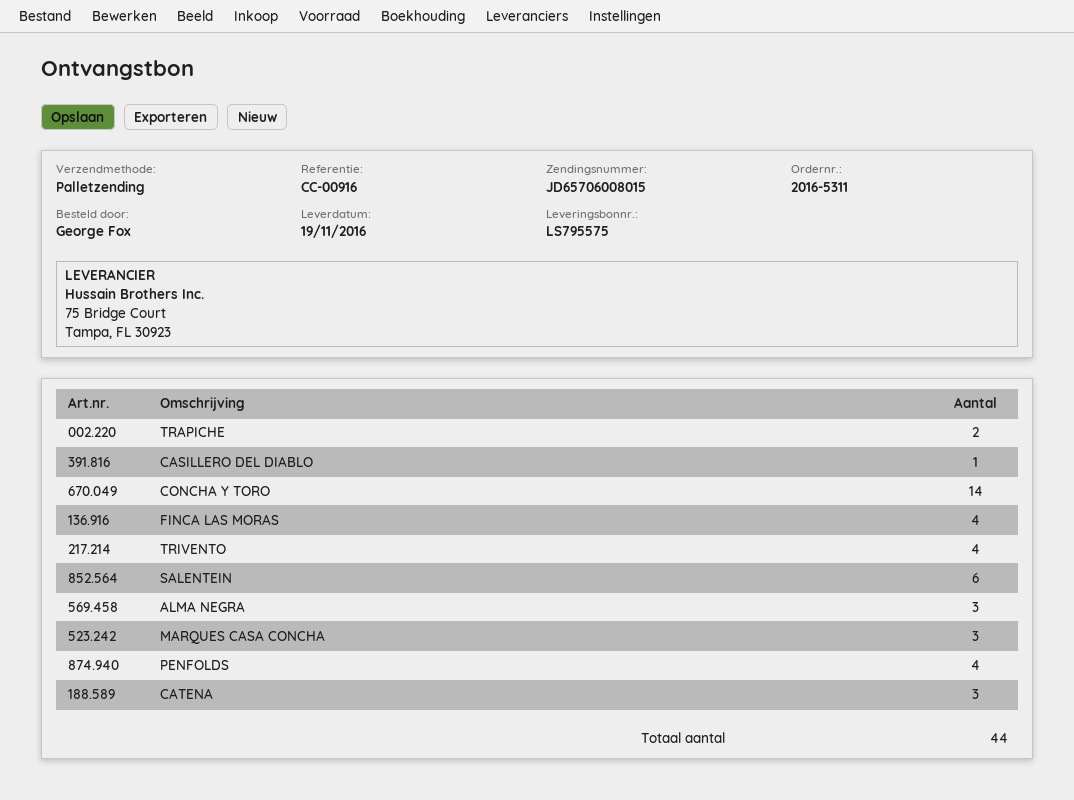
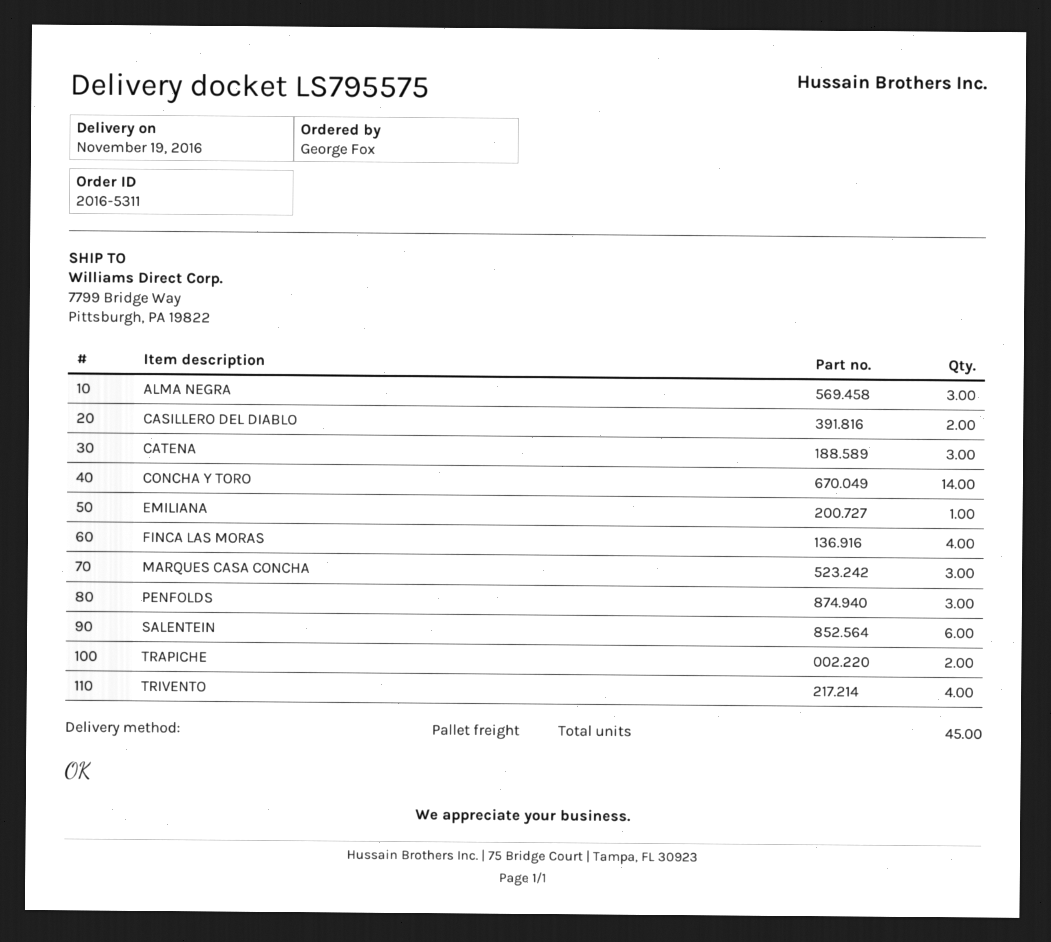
CASILLERO DEL DIABLO: 1 -> 2
PENFOLDS: 4 -> 3
EMILIANA: none -> 1
total quantity: 44 -> 45

